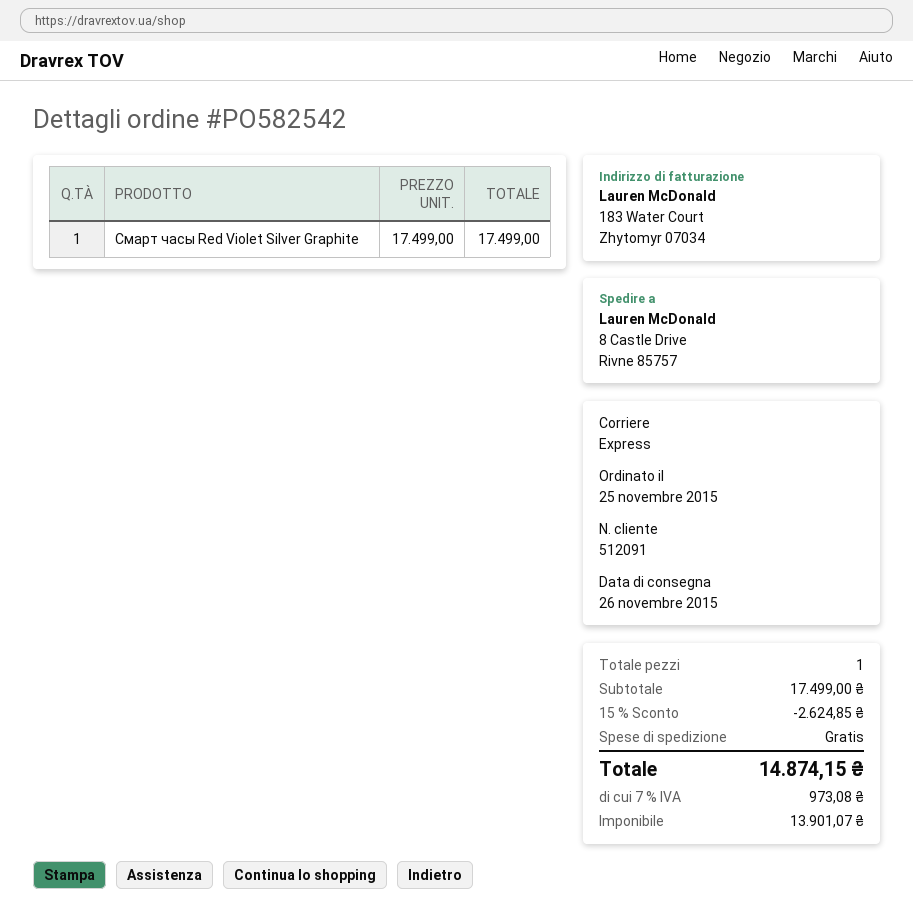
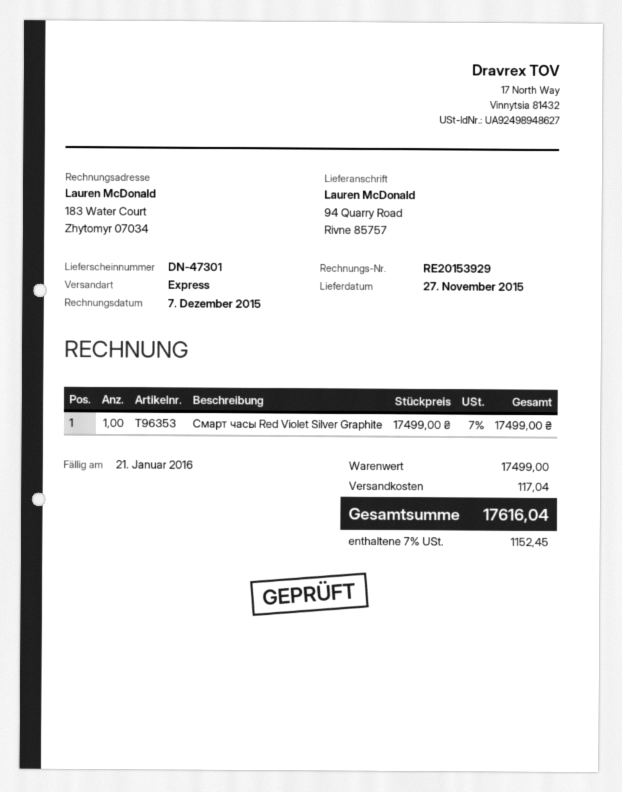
delivery date: 2015-11-26 -> 2015-11-27
ship to: 8 Castle Drive, Rivne 85757 -> 94 Quarry Road, Rivne 85757
discount: 15% = 2624.85 -> none
shipping: 0.00 -> 117.04
tax: 7% = 973.08 -> 7% = 1152.45
total: 14874.15 -> 17616.04

